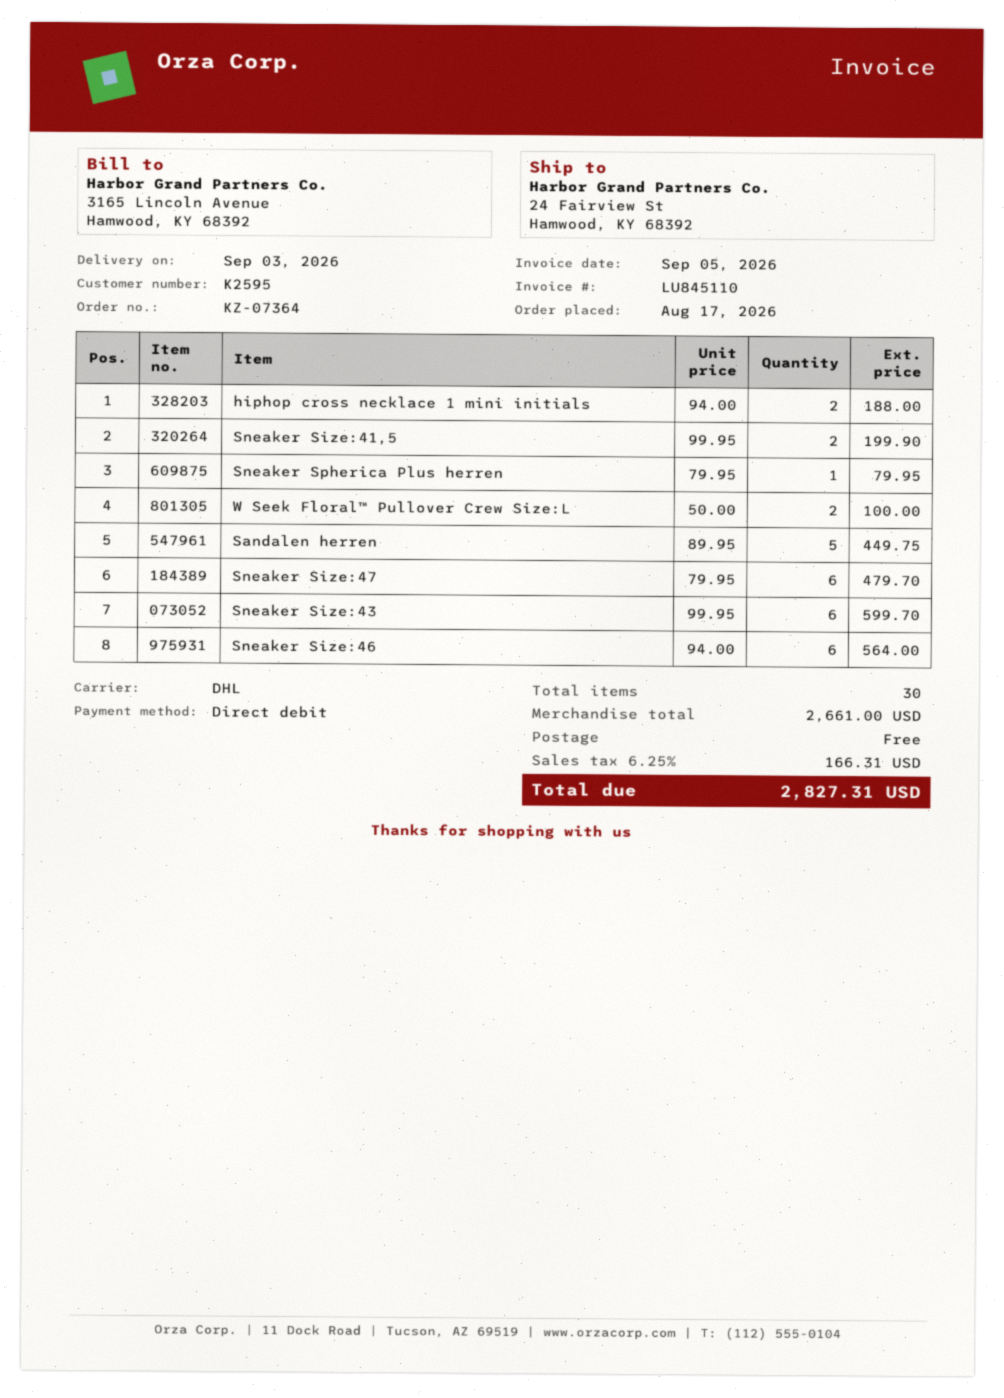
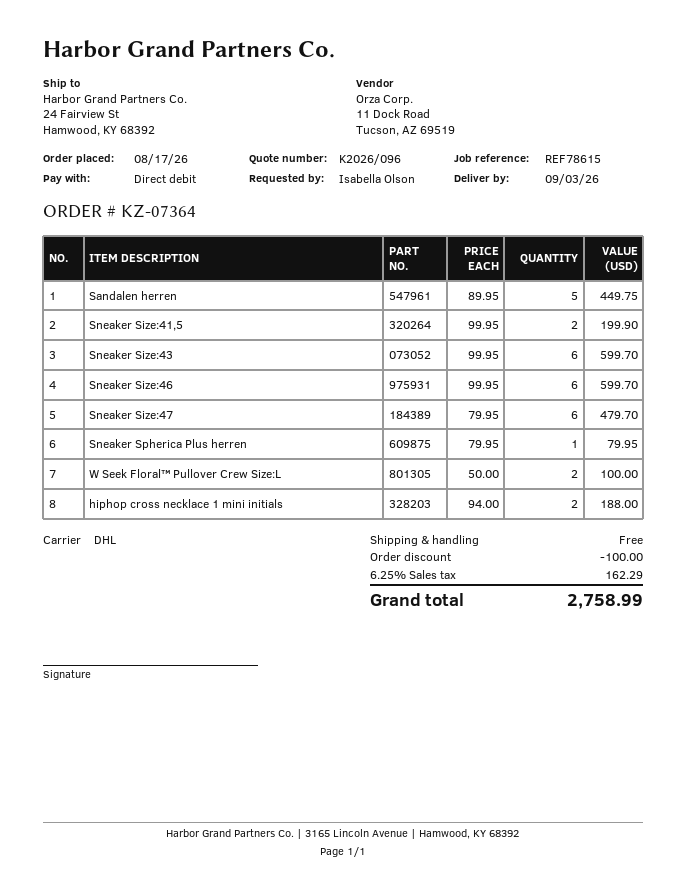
Sneaker Size:46: 6 x 94.00 = 564.00 -> 6 x 99.95 = 599.70
discount: none -> 100.00
tax: 6.25% = 166.31 -> 6.25% = 162.29
total: 2827.31 -> 2758.99

